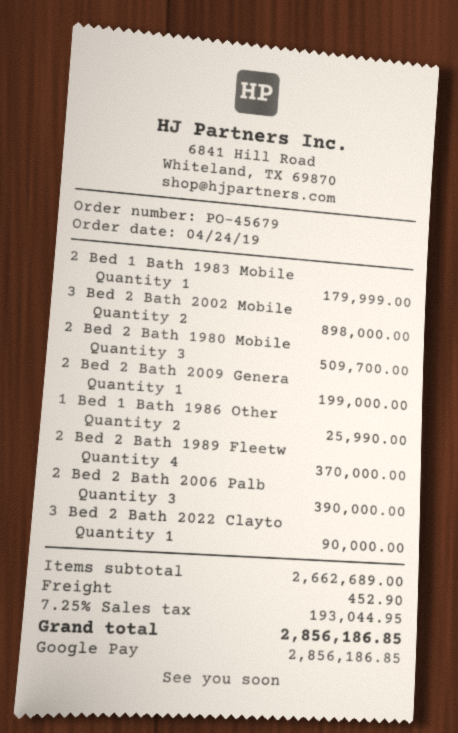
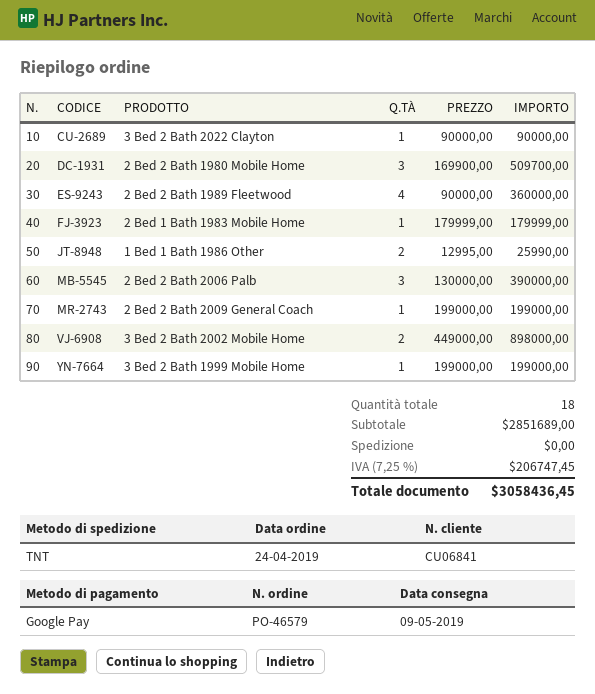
order number: PO-45679 -> PO-46579
2 Bed 2 Bath 1989 Fleetw: 4 for 370000.00 -> 4 for 360000.00
3 Bed 2 Bath 1999 Mobile Home: none -> 1 for 199000.00
subtotal: 2662689.00 -> 2851689.00
shipping: 452.90 -> 0.00
tax: 7.25% = 193044.95 -> 7.25% = 206747.45
total: 2856186.85 -> 3058436.45

